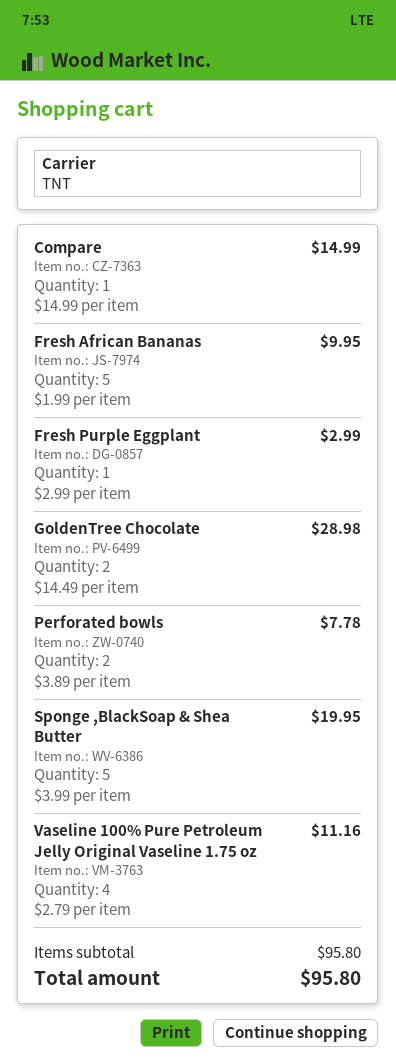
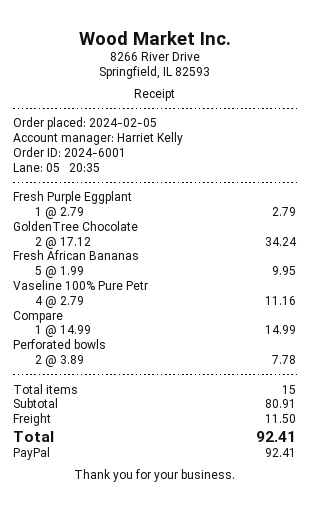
Fresh Purple Eggplant: 1 x 2.99 = 2.99 -> 1 x 2.79 = 2.79
GoldenTree Chocolate: 2 x 14.49 = 28.98 -> 2 x 17.12 = 34.24
Sponge ,BlackSoap & Shea Butter: 5 x 3.99 = 19.95 -> none
subtotal: 95.80 -> 80.91
shipping: none -> 11.50
total: 95.80 -> 92.41

